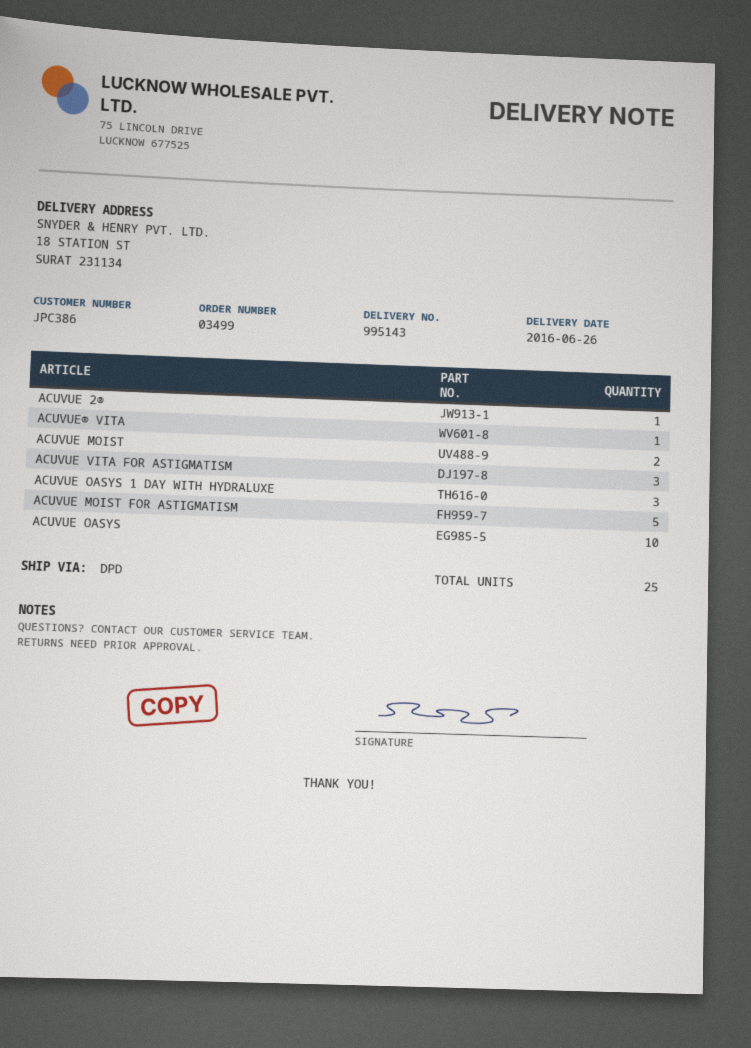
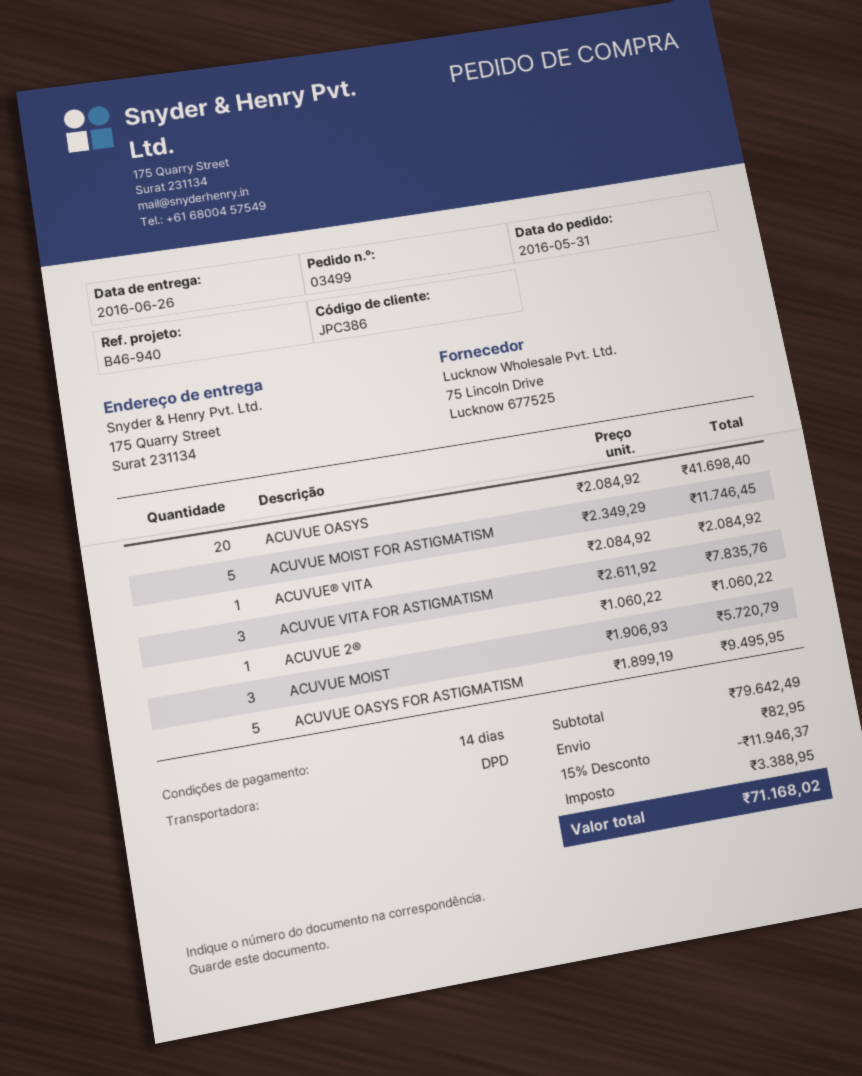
ship to: 18 STATION ST, SURAT 231134 -> 175 Quarry Street, Surat 231134
ACUVUE MOIST: 2 -> 3
ACUVUE OASYS 1 DAY WITH HYDRALUXE: 3 -> none
ACUVUE OASYS: 10 -> 20
ACUVUE OASYS FOR ASTIGMATISM: none -> 5

